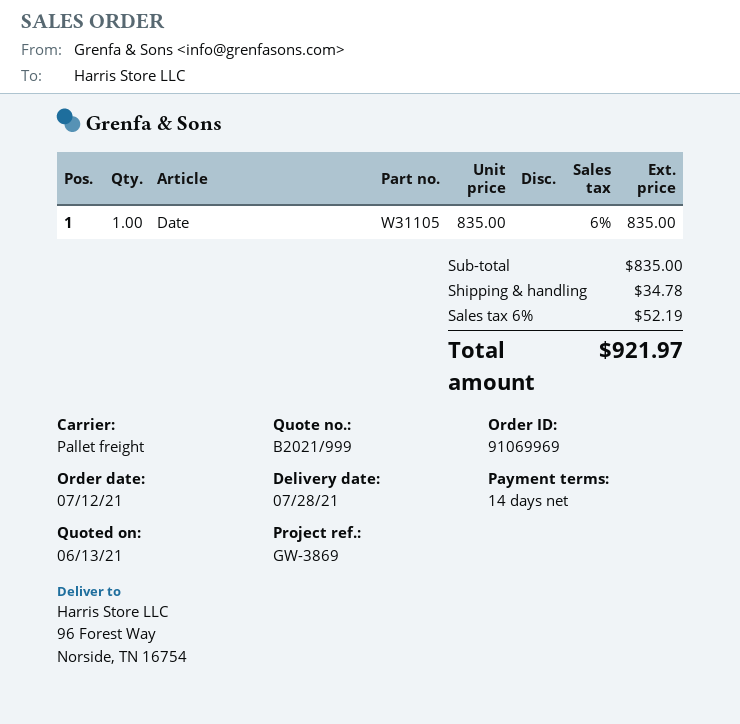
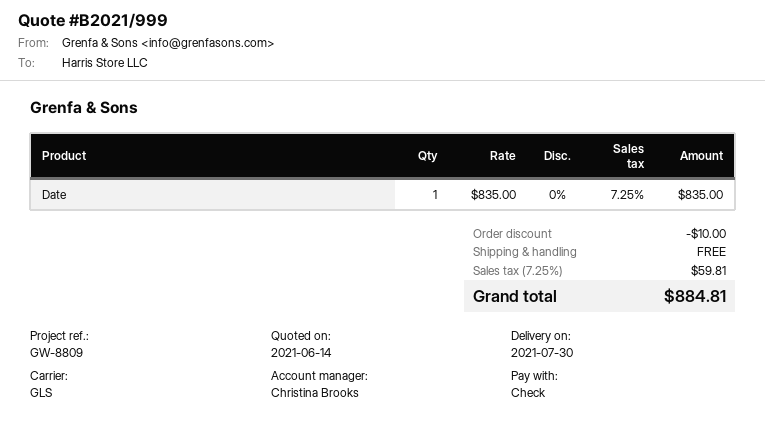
quote date: 2021-06-13 -> 2021-06-14
delivery date: 2021-07-28 -> 2021-07-30
reference: GW-3869 -> GW-8809
shipping method: pallet freight -> GLS
discount: none -> 10.00
shipping: 34.78 -> 0.00
tax: 6% = 52.19 -> 7.25% = 59.81
total: 921.97 -> 884.81

